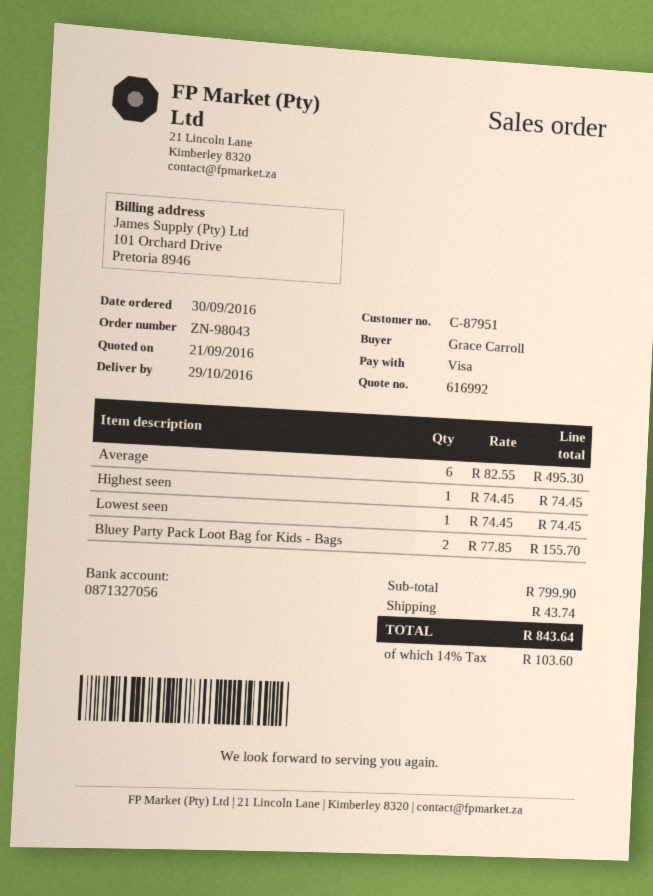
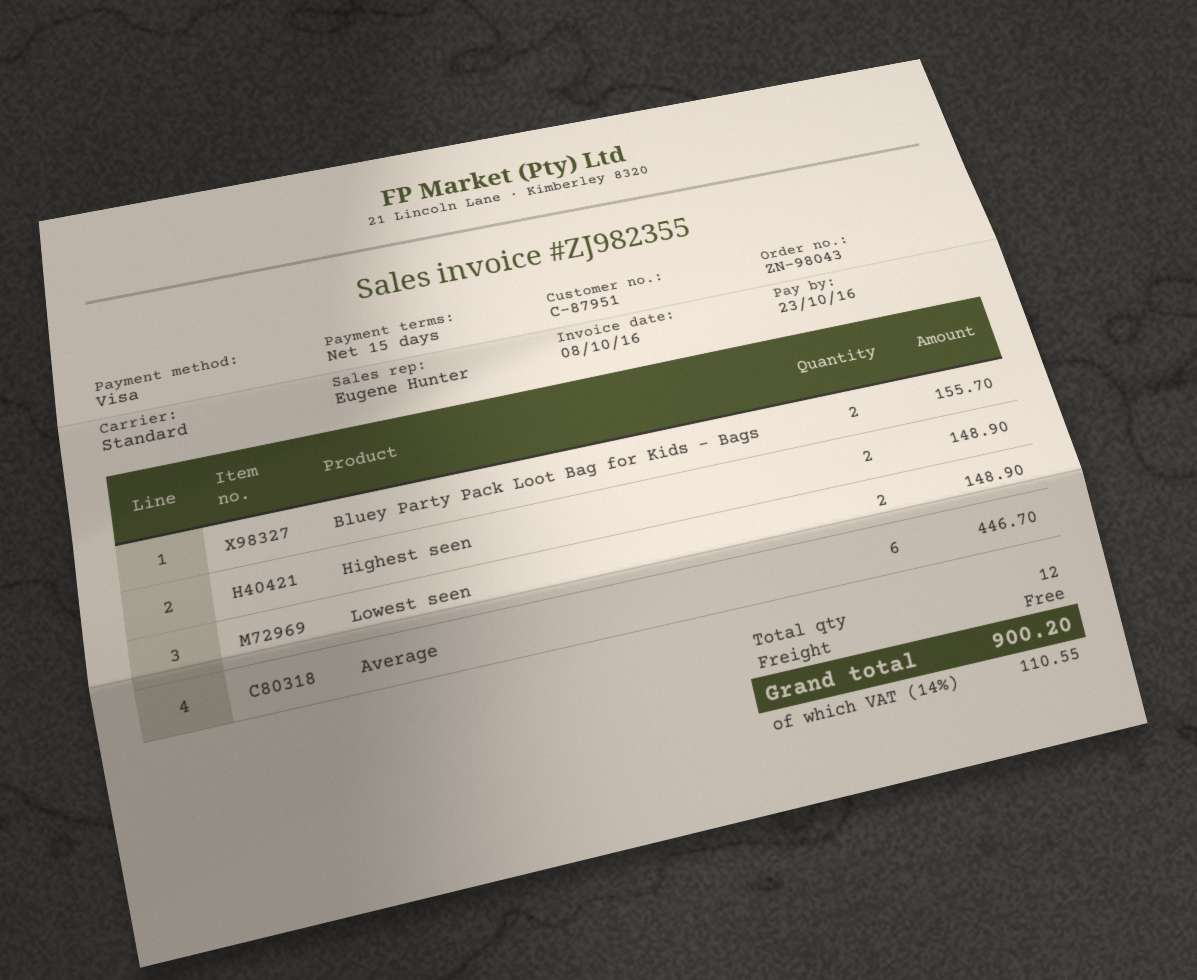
Average: 6 for 495.30 -> 6 for 446.70
Highest seen: 1 for 74.45 -> 2 for 148.90
Lowest seen: 1 for 74.45 -> 2 for 148.90
shipping: 43.74 -> 0.00
tax: 14% = 103.60 -> 14% = 110.55
total: 843.64 -> 900.20

